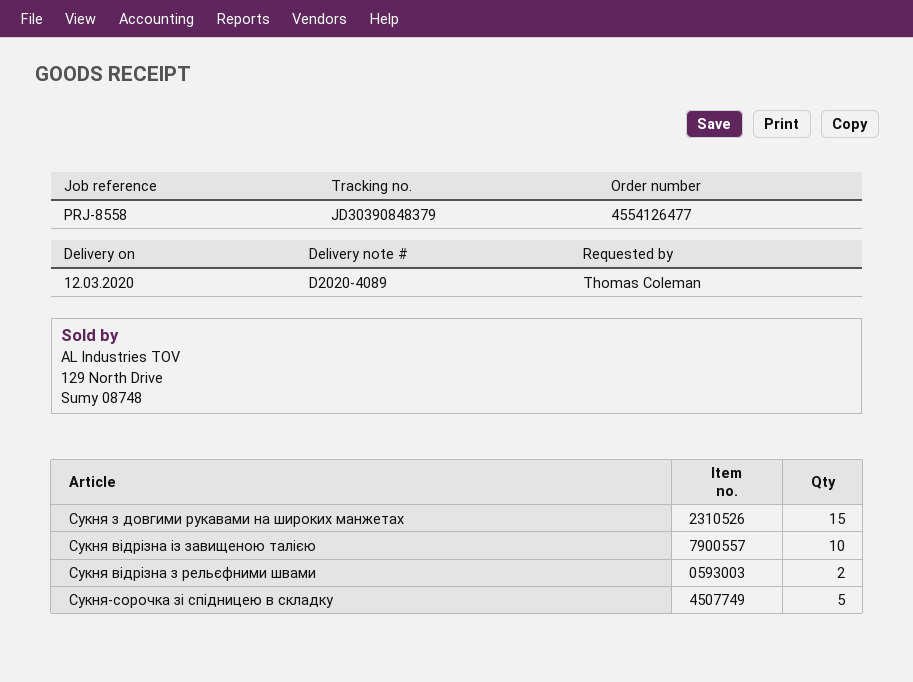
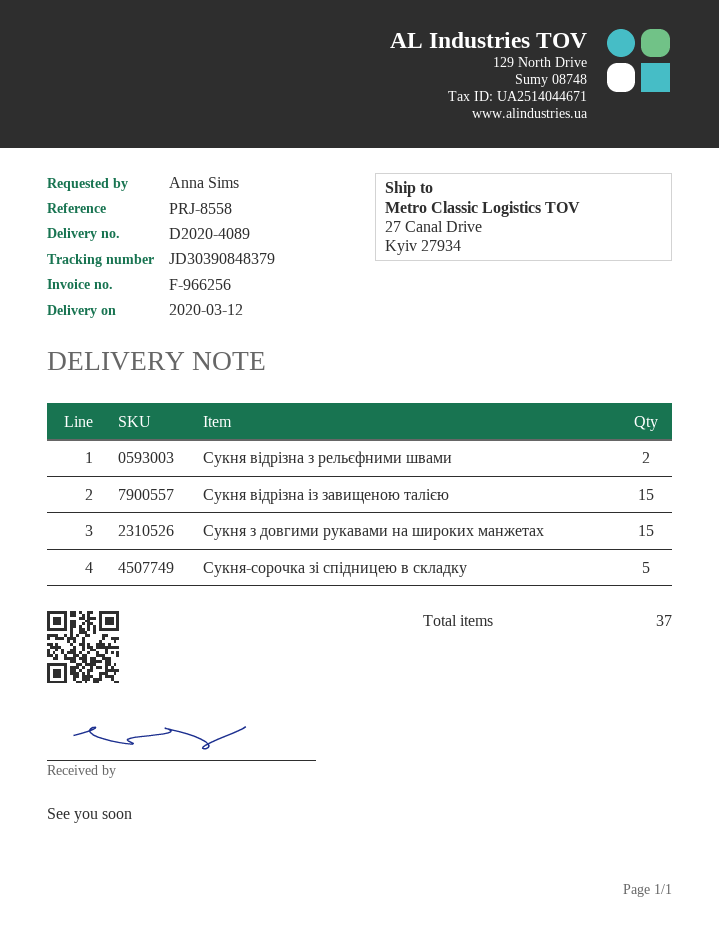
ordered by: Thomas Coleman -> Anna Sims
Сукня відрізна із завищеною талією: 10 -> 15

